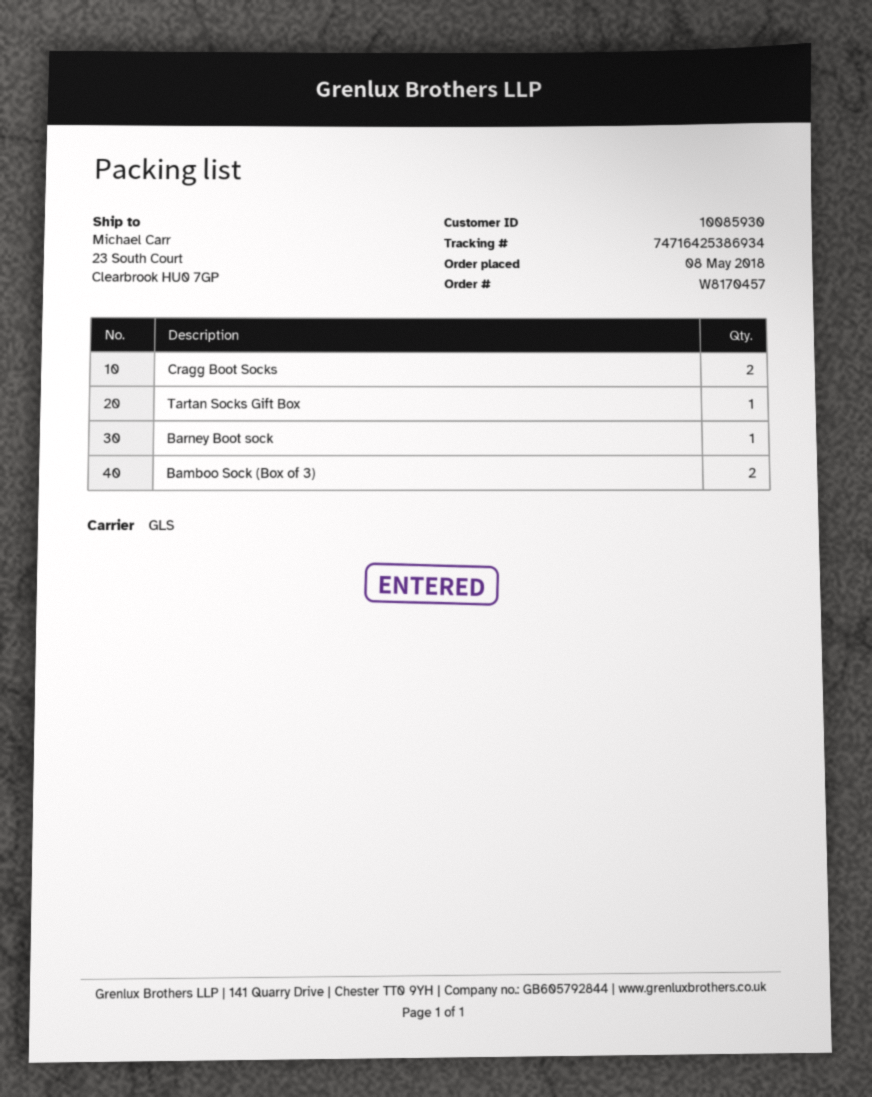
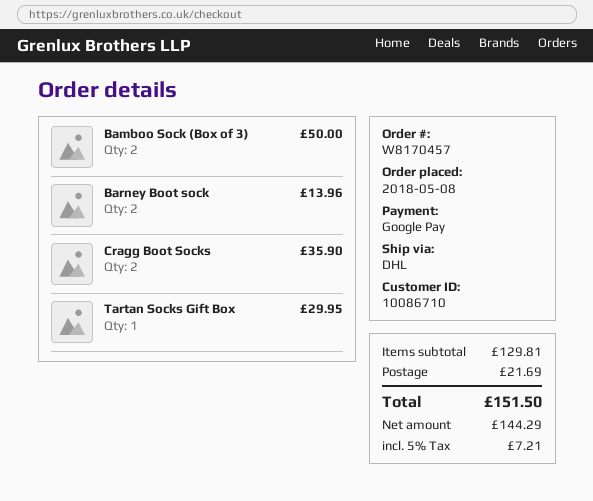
customer number: 10085930 -> 10086710
shipping method: GLS -> DHL
Barney Boot sock: 1 -> 2

